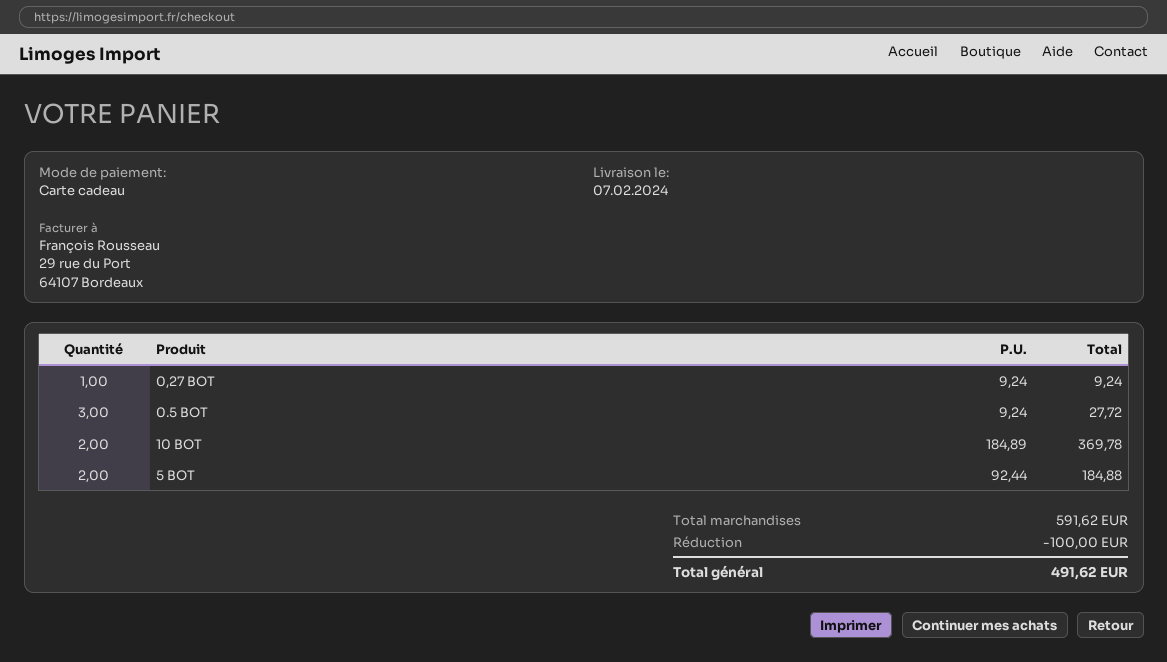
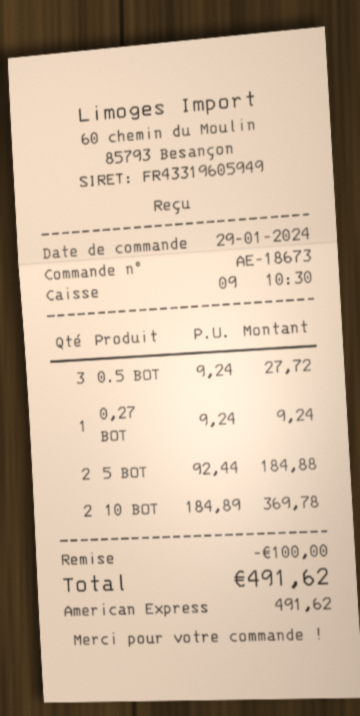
payment method: gift card -> American Express

